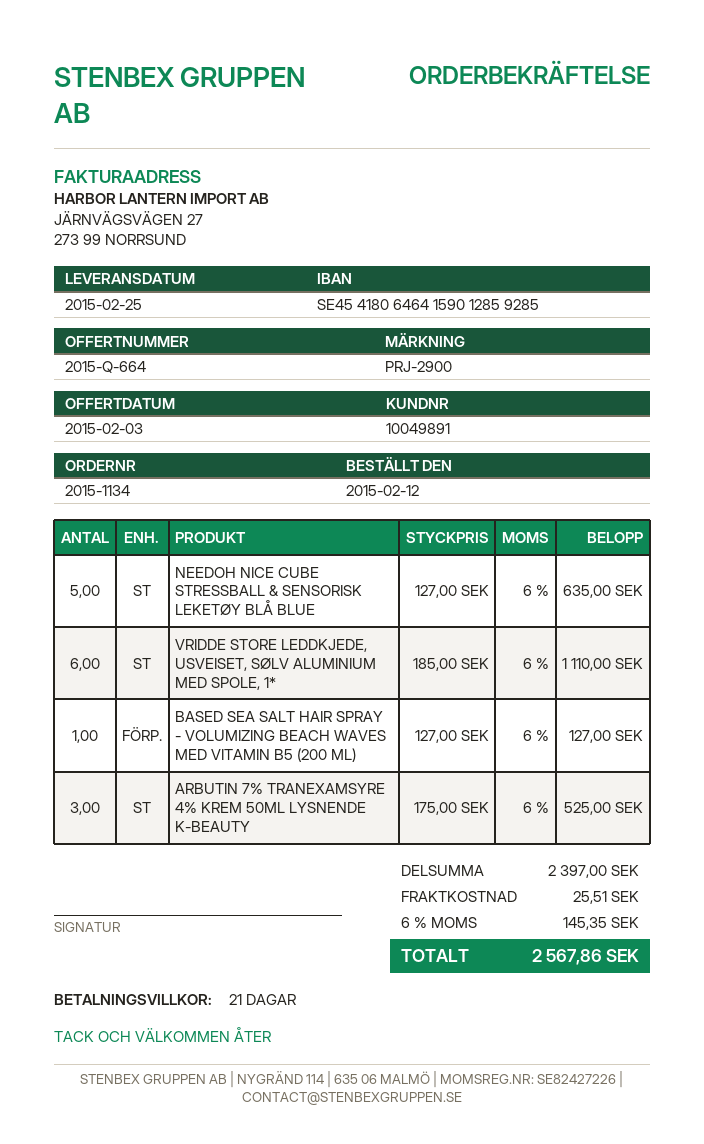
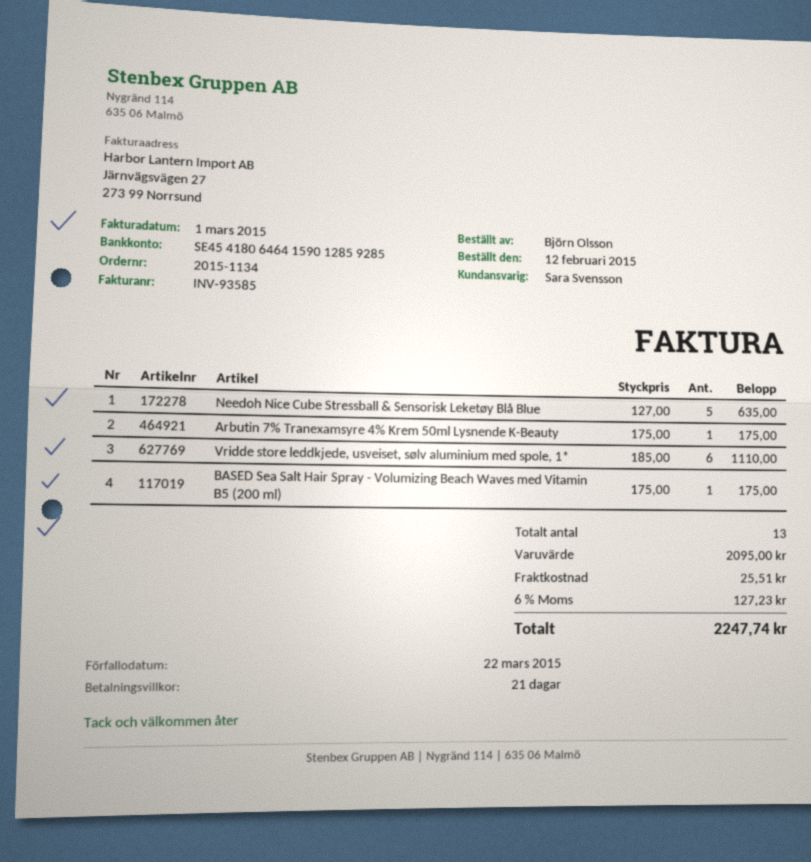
BASED SEA SALT HAIR SPRAY - VOLUMIZING BEACH WAVES MED VITAMIN B5 (200 ML): 1 x 127.00 = 127.00 -> 1 x 175.00 = 175.00
ARBUTIN 7% TRANEXAMSYRE 4% KREM 50ML LYSNENDE K-BEAUTY: 3 x 175.00 = 525.00 -> 1 x 175.00 = 175.00
subtotal: 2397.00 -> 2095.00
tax: 6% = 145.35 -> 6% = 127.23
total: 2567.86 -> 2247.74

